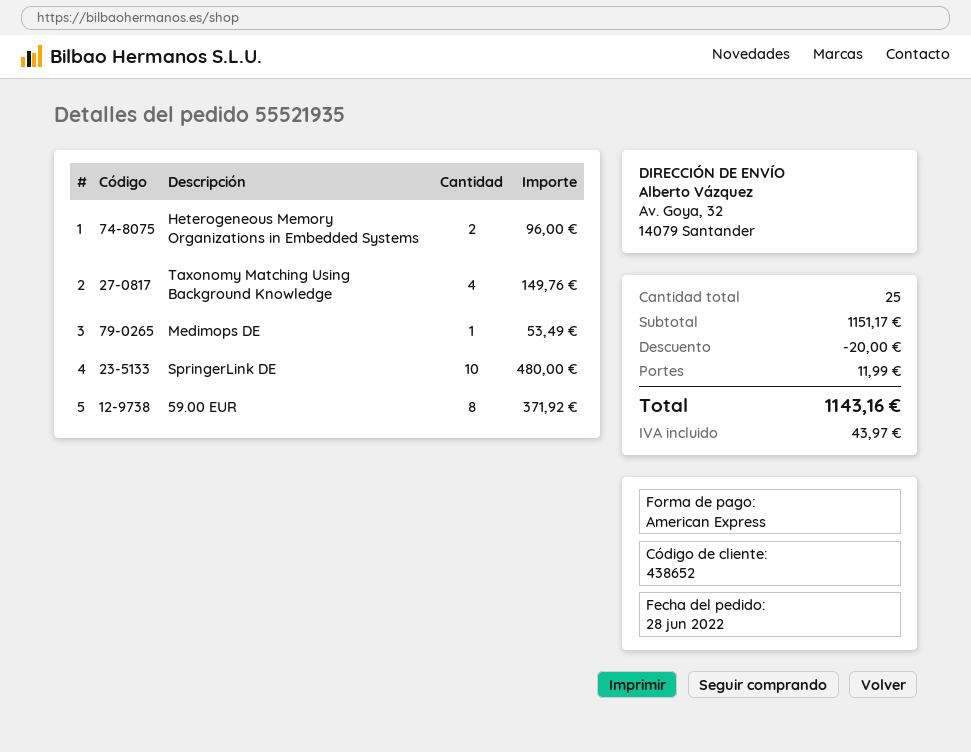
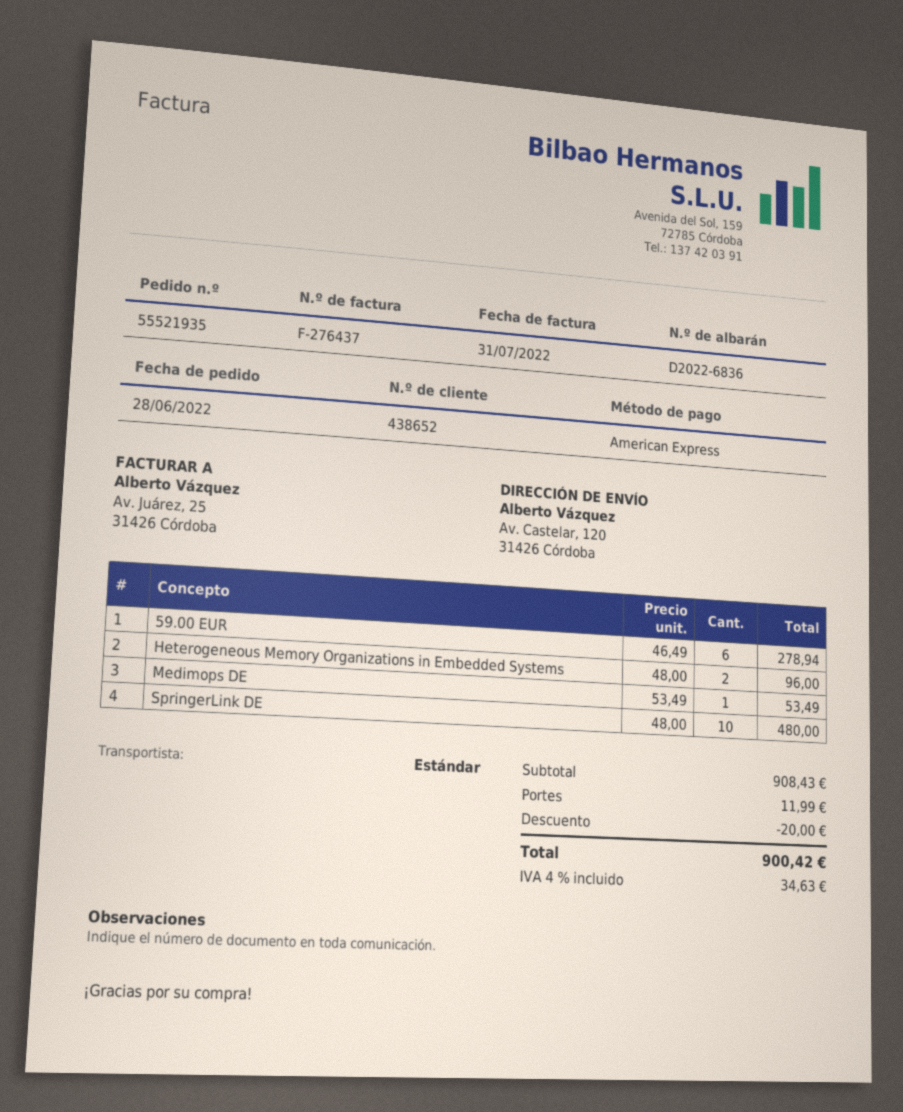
ship to: Av. Goya, 32, 14079 Santander -> Av. Castelar, 120, 31426 Córdoba
Taxonomy Matching Using Background Knowledge: 4 for 149.76 -> none
59.00 EUR: 8 for 371.92 -> 6 for 278.94
subtotal: 1151.17 -> 908.43
tax: 43.97 -> 34.63
total: 1143.16 -> 900.42

